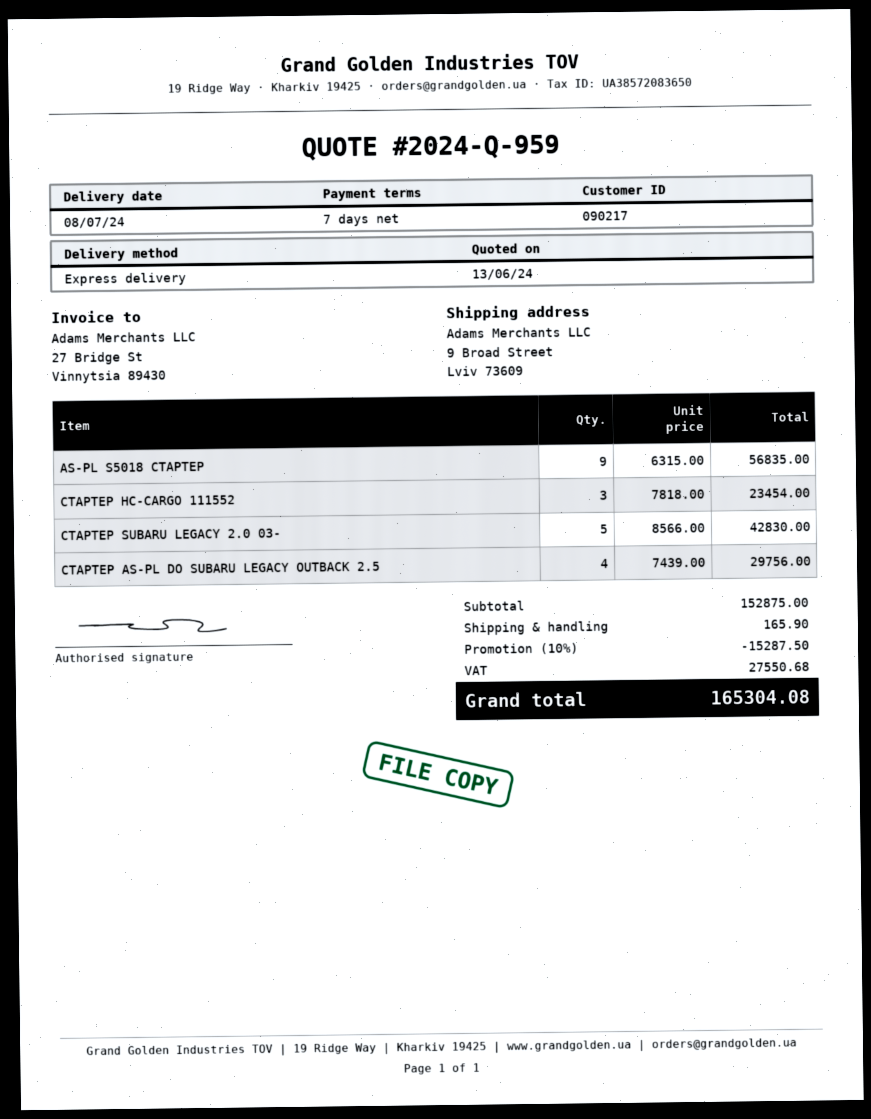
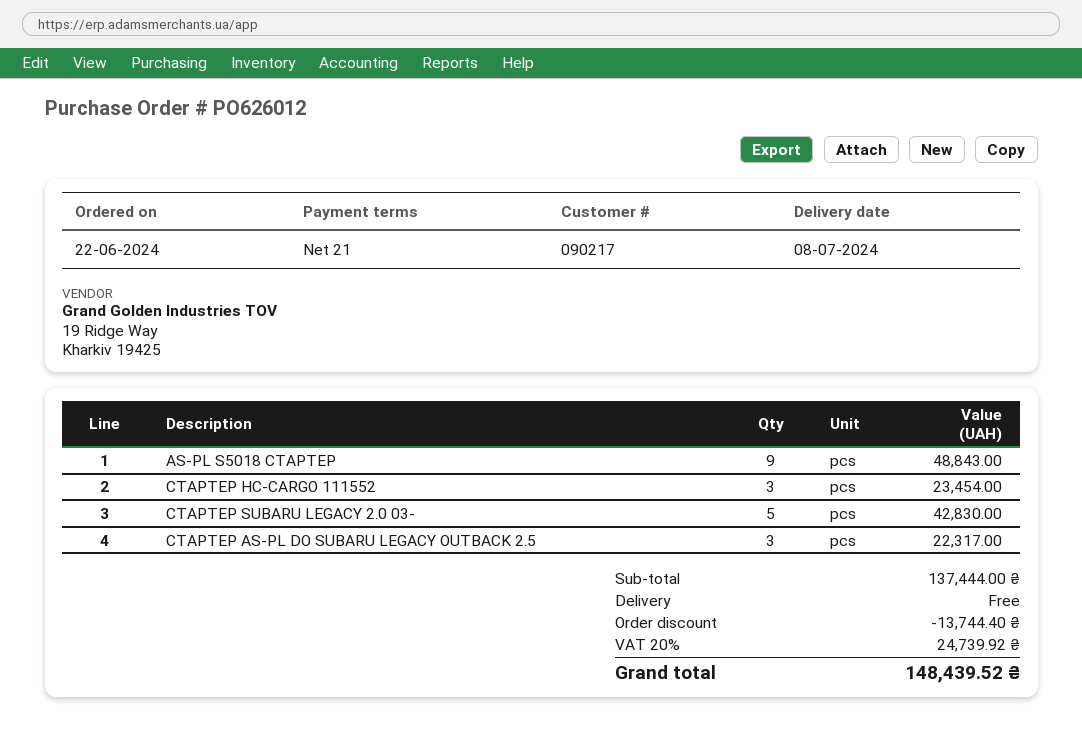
payment terms: 7 days -> 21 days
AS-PL S5018 СТАРТЕР: 9 for 56835.00 -> 9 for 48843.00
СТАРТЕР AS-PL DO SUBARU LEGACY OUTBACK 2.5: 4 for 29756.00 -> 3 for 22317.00
subtotal: 152875.00 -> 137444.00
discount: 15287.50 -> 13744.40
shipping: 165.90 -> 0.00
tax: 27550.68 -> 24739.92
total: 165304.08 -> 148439.52

